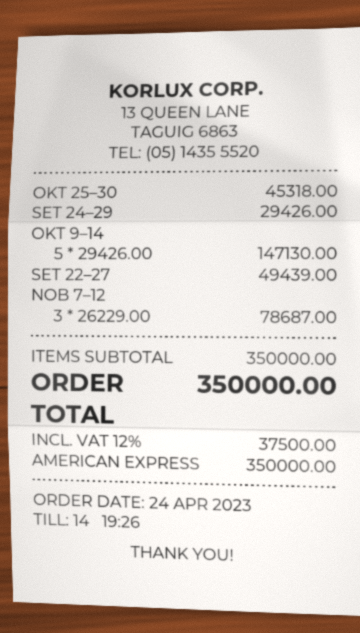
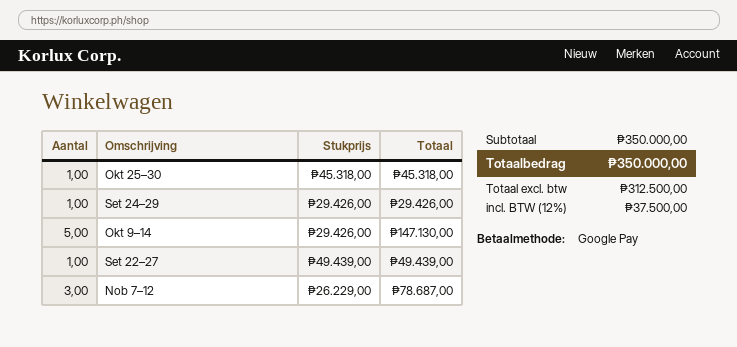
payment method: American Express -> Google Pay

